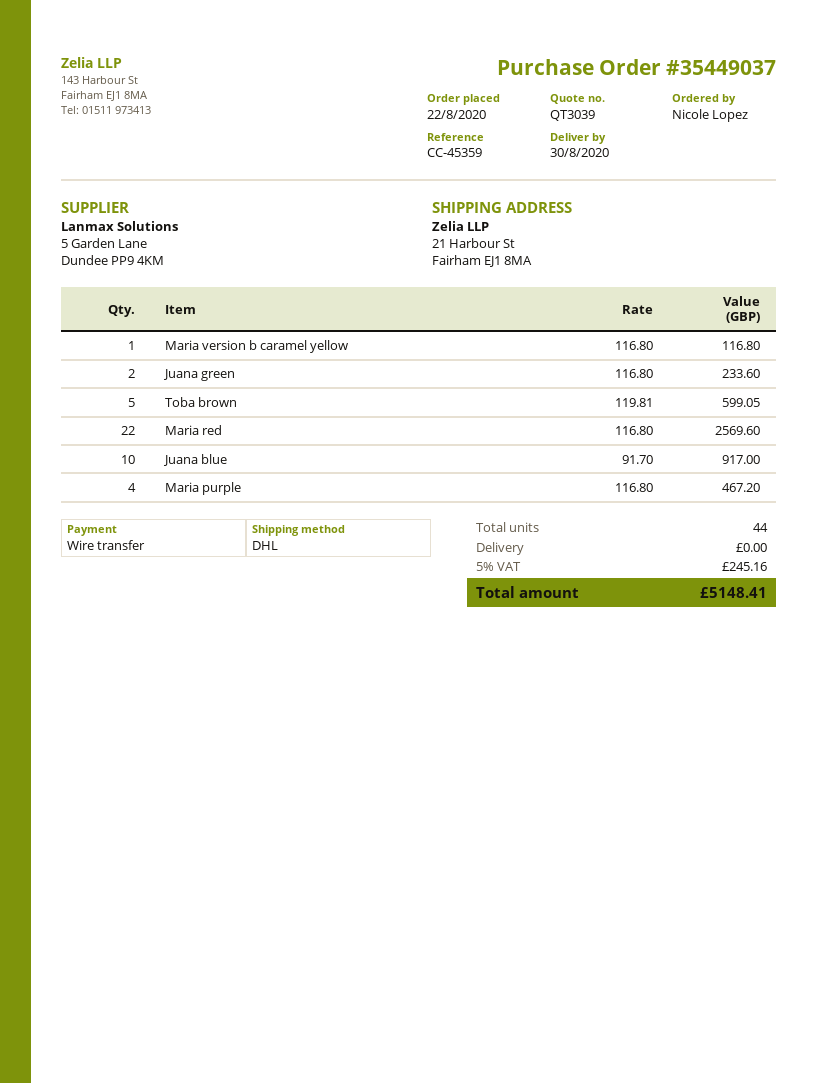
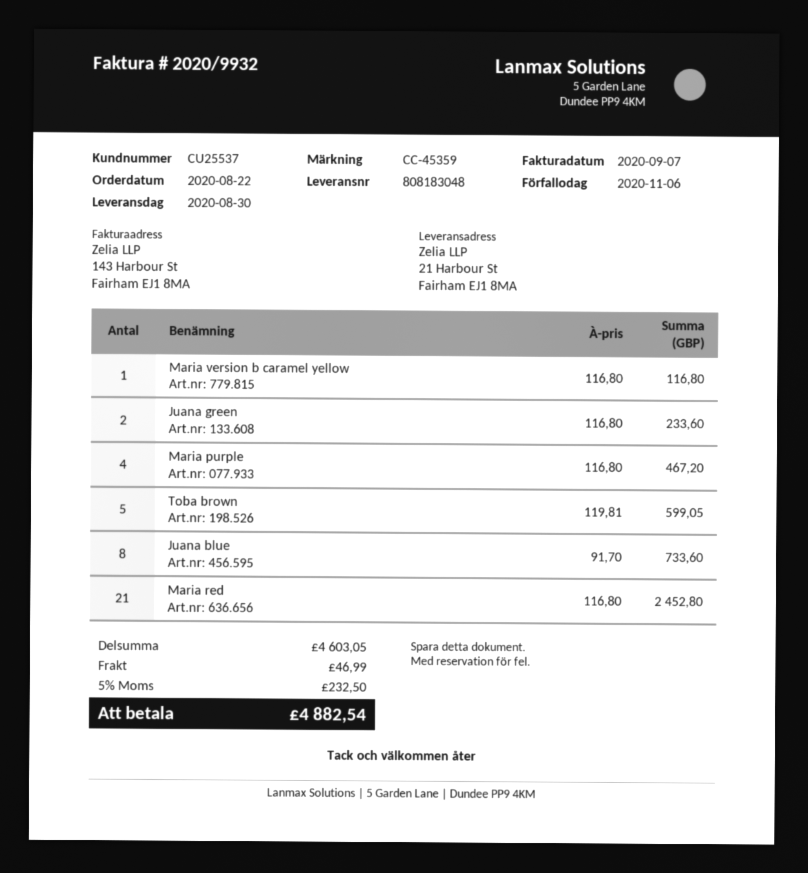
Maria red: 22 x 116.80 = 2569.60 -> 21 x 116.80 = 2452.80
Juana blue: 10 x 91.70 = 917.00 -> 8 x 91.70 = 733.60
shipping: 0.00 -> 46.99
tax: 5% = 245.16 -> 5% = 232.50
total: 5148.41 -> 4882.54

